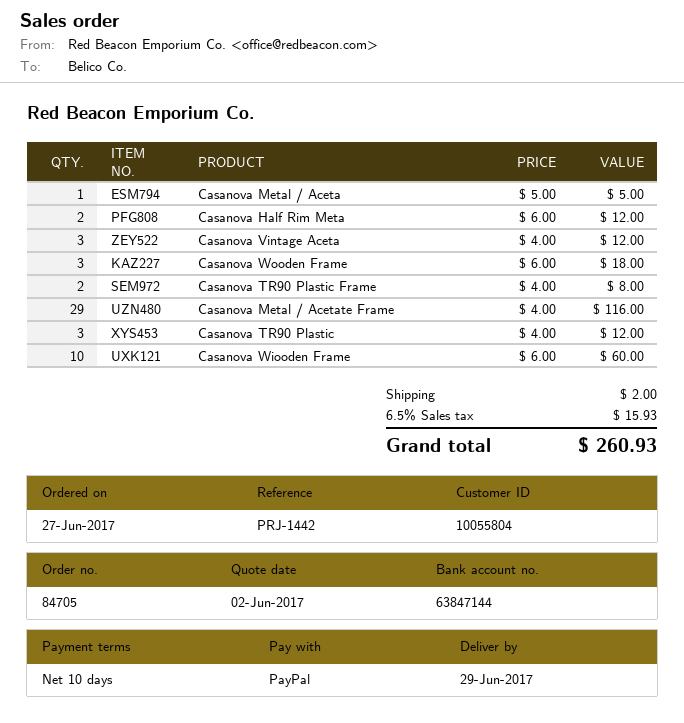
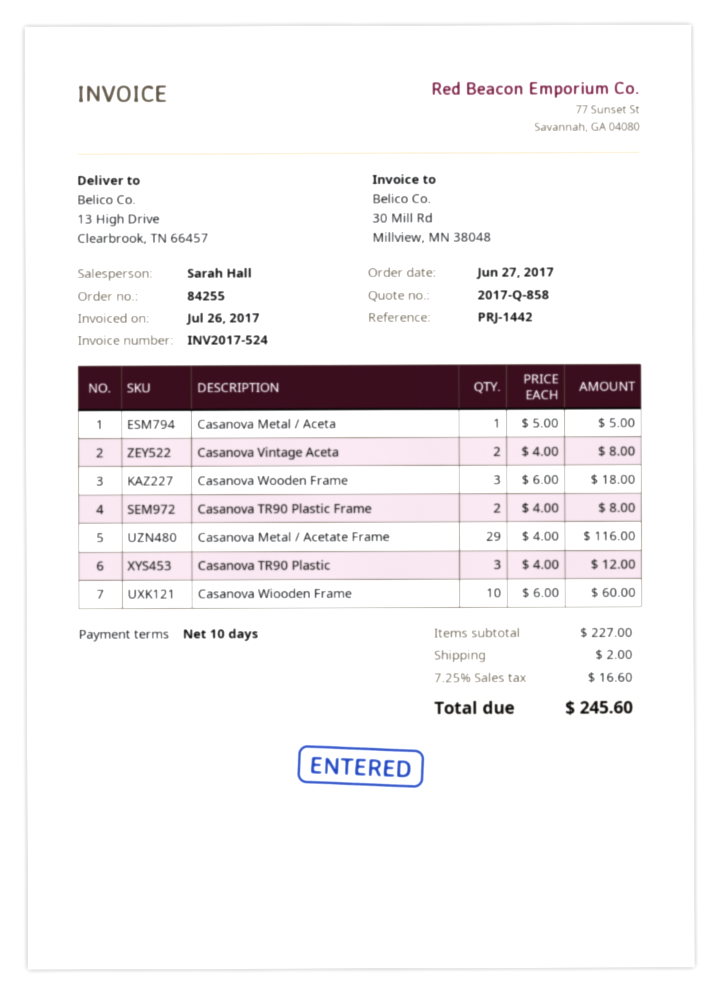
order number: 84705 -> 84255
Casanova Half Rim Meta: 2 x 6.00 = 12.00 -> none
Casanova Vintage Aceta: 3 x 4.00 = 12.00 -> 2 x 4.00 = 8.00
tax: 6.5% = 15.93 -> 7.25% = 16.60
total: 260.93 -> 245.60

